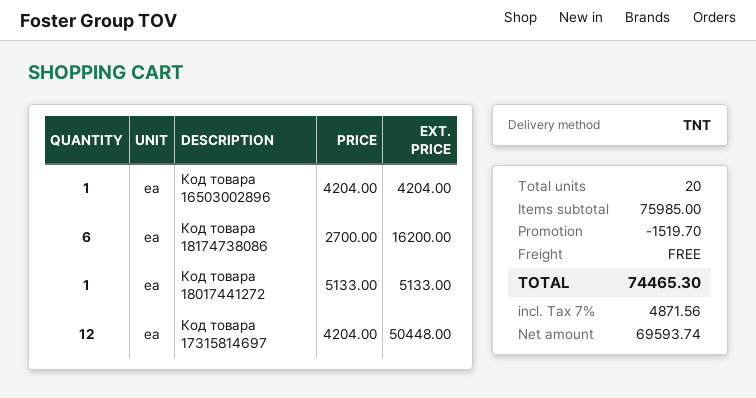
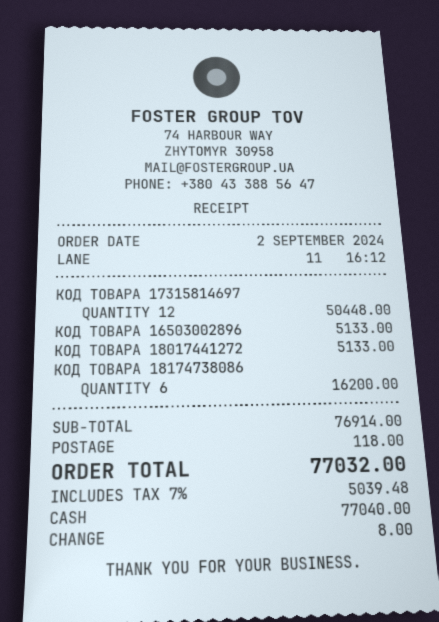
Код товара 16503002896: 1 for 4204.00 -> 1 for 5133.00
subtotal: 75985.00 -> 76914.00
discount: 1519.70 -> none
shipping: 0.00 -> 118.00
tax: 7% = 4871.56 -> 7% = 5039.48
total: 74465.30 -> 77032.00

